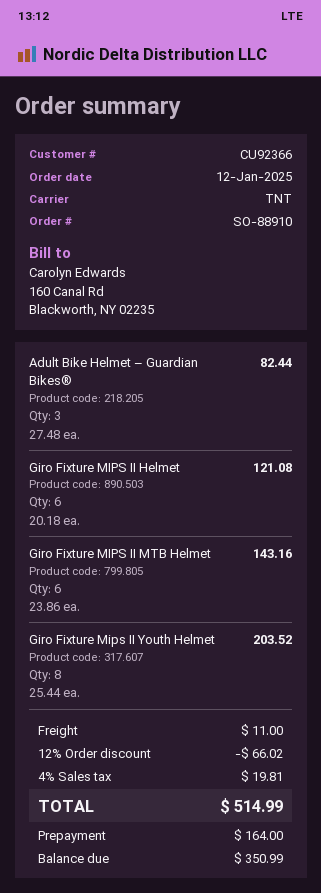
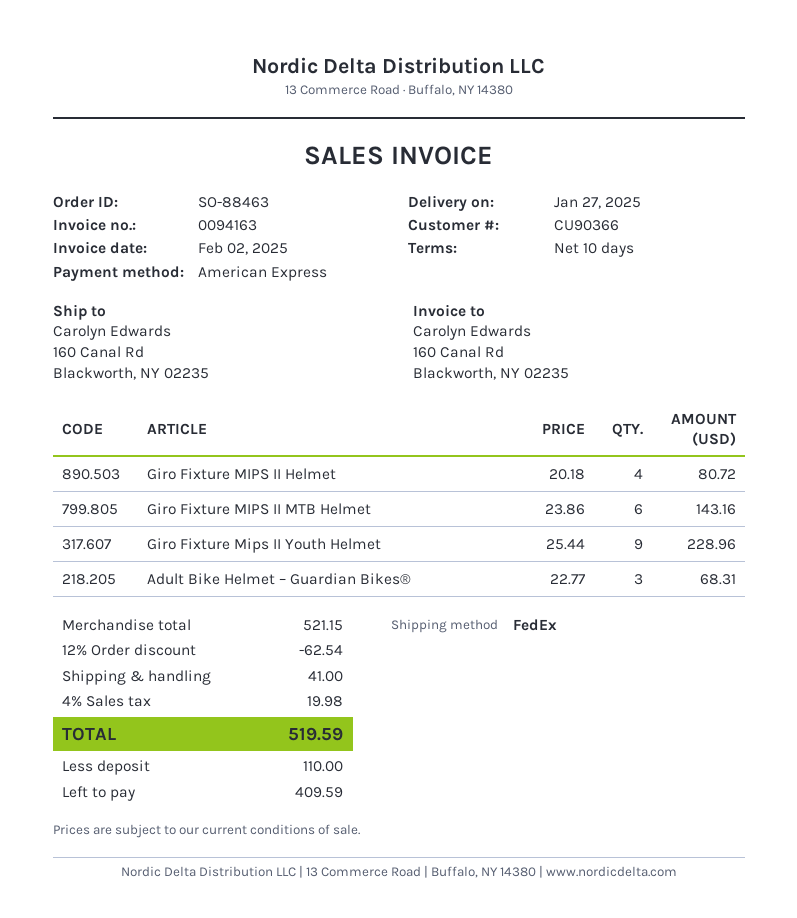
order number: SO-88910 -> SO-88463
customer number: CU92366 -> CU90366
shipping method: TNT -> FedEx
Adult Bike Helmet – Guardian Bikes®: 3 x 27.48 = 82.44 -> 3 x 22.77 = 68.31
Giro Fixture MIPS II Helmet: 6 x 20.18 = 121.08 -> 4 x 20.18 = 80.72
Giro Fixture Mips II Youth Helmet: 8 x 25.44 = 203.52 -> 9 x 25.44 = 228.96
discount: 12% = 66.02 -> 12% = 62.54
shipping: 11.00 -> 41.00
tax: 4% = 19.81 -> 4% = 19.98
total: 514.99 -> 519.59
deposit: 164.00 -> 110.00
balance: 350.99 -> 409.59

